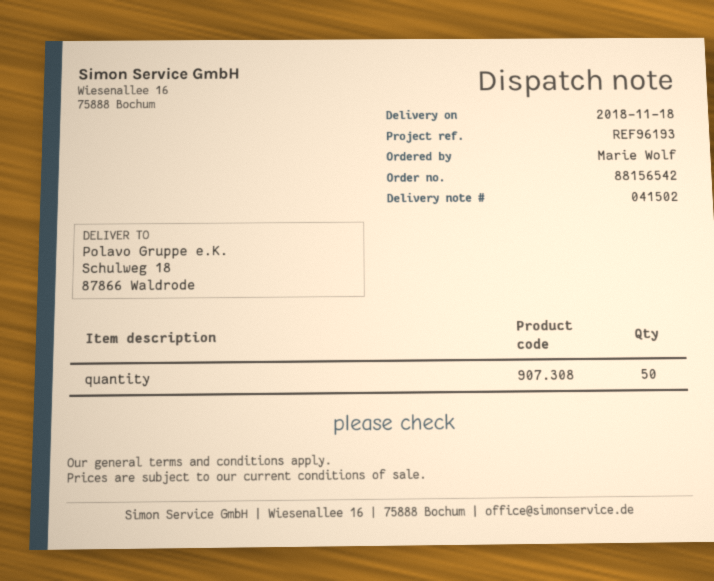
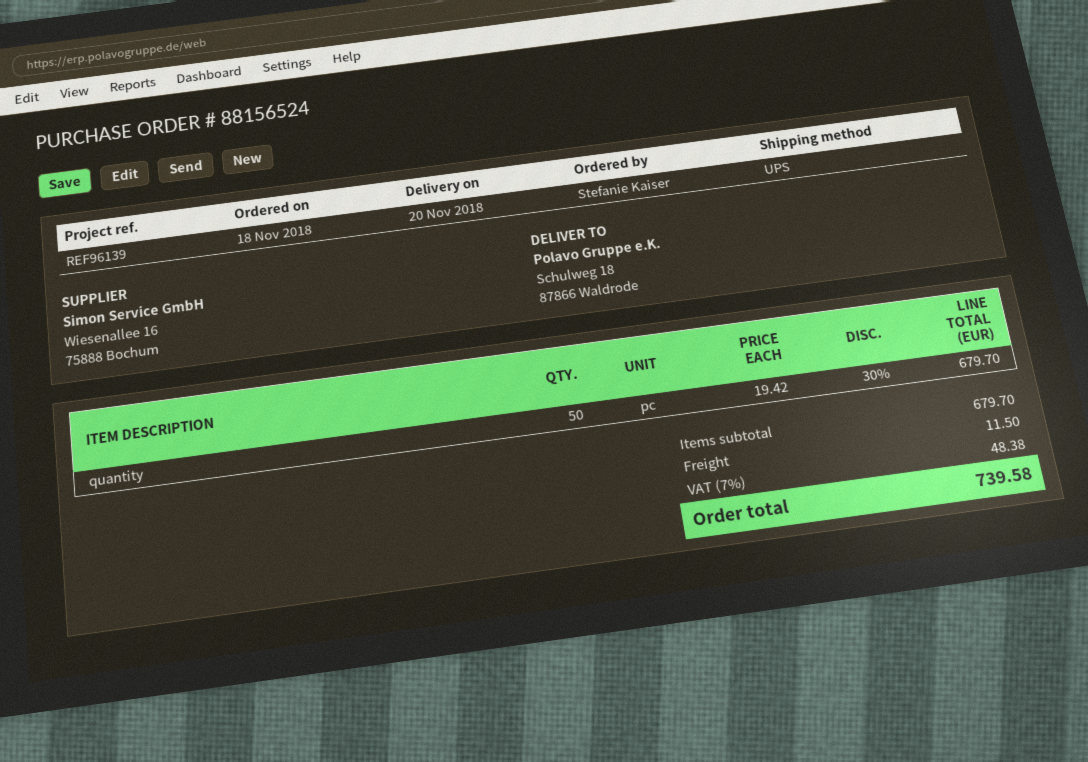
order number: 88156542 -> 88156524
delivery date: 2018-11-18 -> 2018-11-20
reference: REF96193 -> REF96139
ordered by: Marie Wolf -> Stefanie Kaiser

